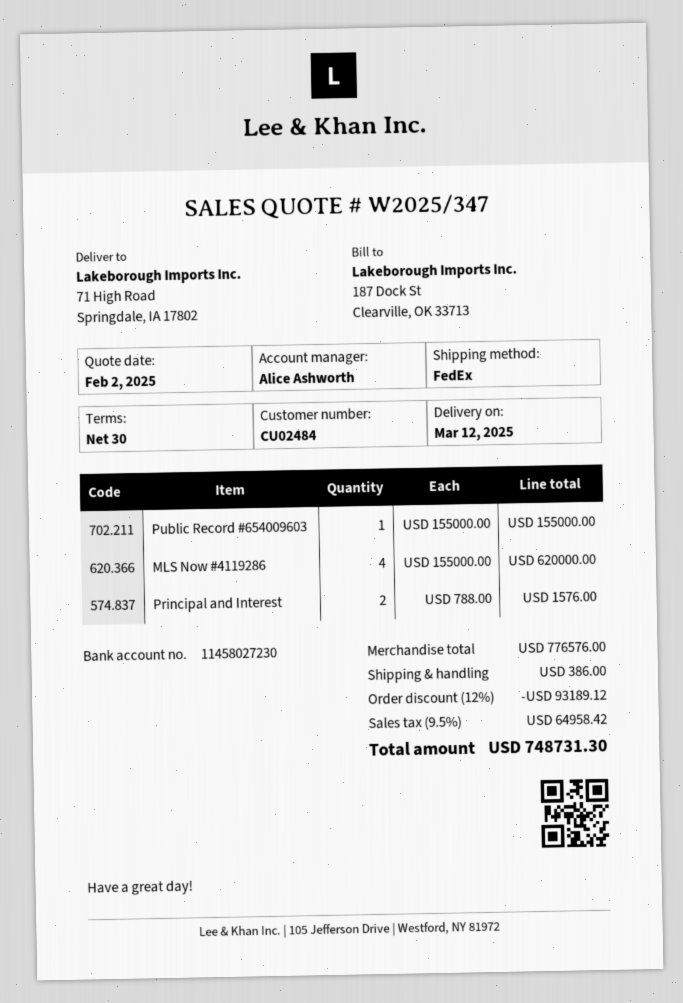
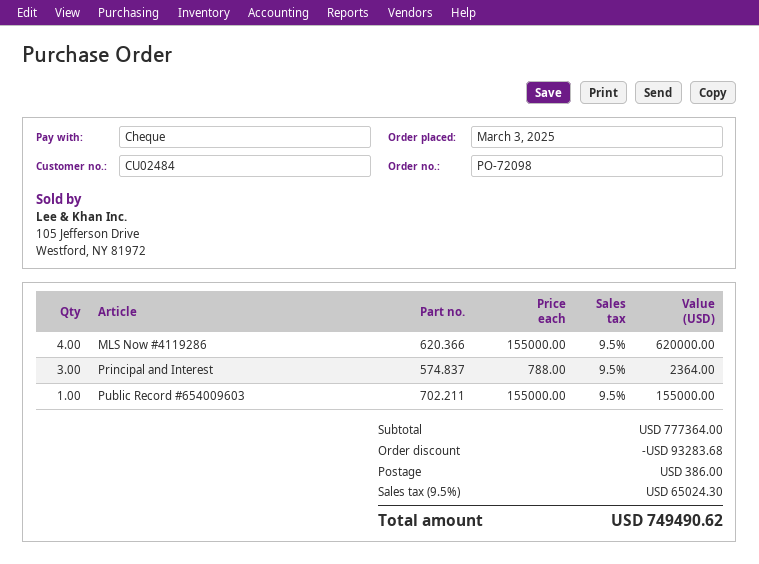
Principal and Interest: 2 x 788.00 = 1576.00 -> 3 x 788.00 = 2364.00
subtotal: 776576.00 -> 777364.00
discount: 93189.12 -> 93283.68
tax: 9.5% = 64958.42 -> 9.5% = 65024.30
total: 748731.30 -> 749490.62

